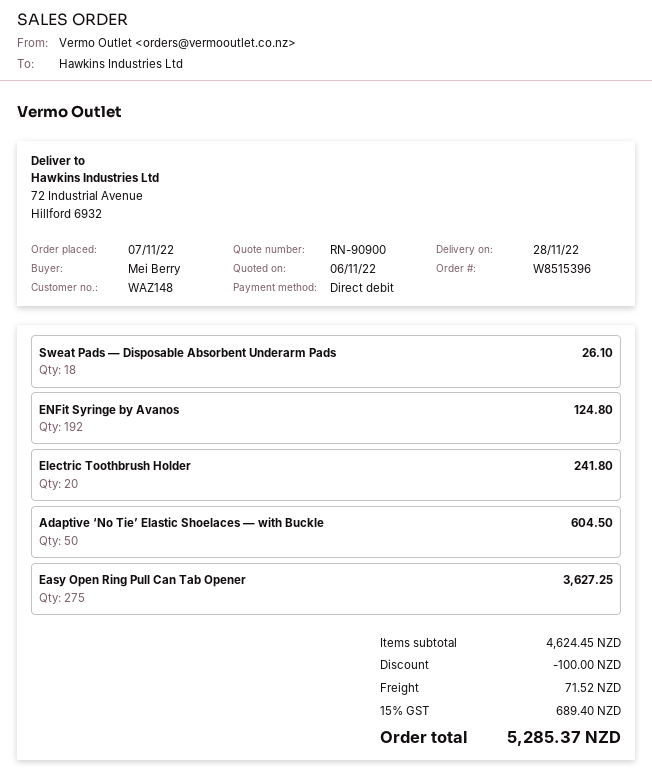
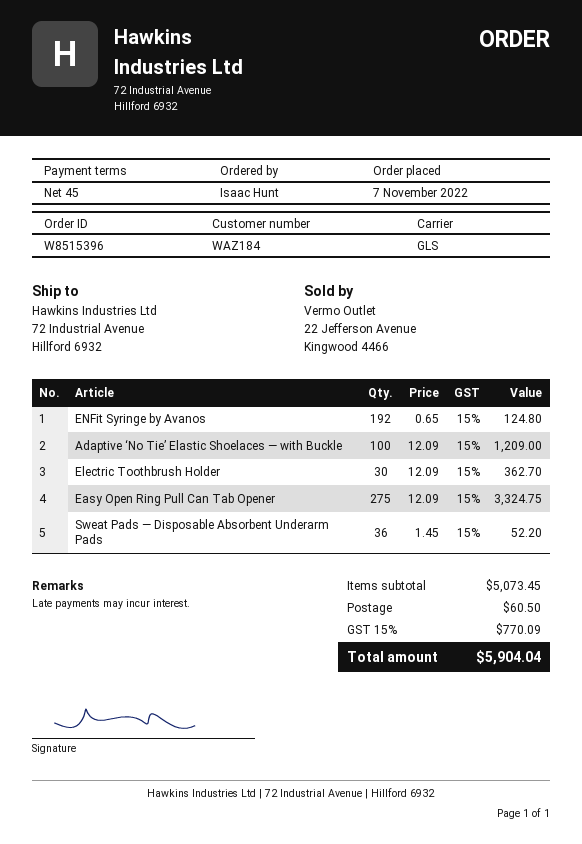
customer number: WAZ148 -> WAZ184
ordered by: Mei Berry -> Isaac Hunt
Sweat Pads — Disposable Absorbent Underarm Pads: 18 for 26.10 -> 36 for 52.20
Electric Toothbrush Holder: 20 for 241.80 -> 30 for 362.70
Adaptive ‘No Tie’ Elastic Shoelaces — with Buckle: 50 for 604.50 -> 100 for 1209.00
Easy Open Ring Pull Can Tab Opener: 275 for 3627.25 -> 275 for 3324.75
subtotal: 4624.45 -> 5073.45
discount: 100.00 -> none
shipping: 71.52 -> 60.50
tax: 15% = 689.40 -> 15% = 770.09
total: 5285.37 -> 5904.04

